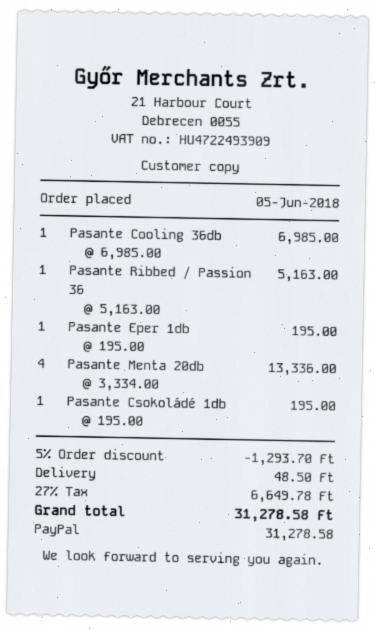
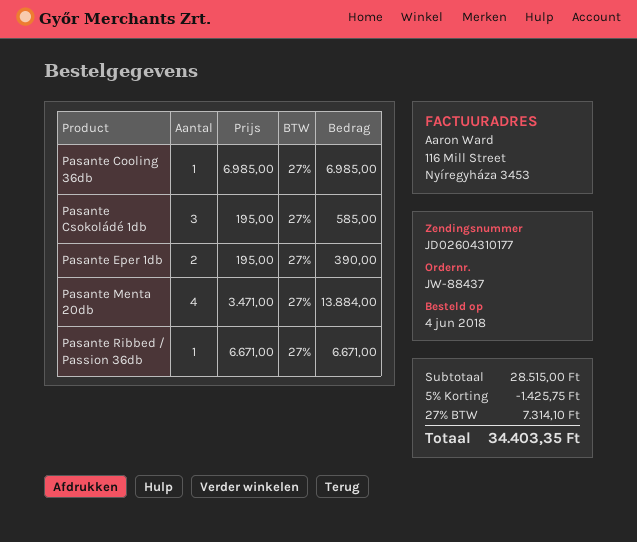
order date: 2018-06-05 -> 2018-06-04
Pasante Ribbed / Passion 36: 1 x 5163.00 = 5163.00 -> 1 x 6671.00 = 6671.00
Pasante Eper 1db: 1 x 195.00 = 195.00 -> 2 x 195.00 = 390.00
Pasante Menta 20db: 4 x 3334.00 = 13336.00 -> 4 x 3471.00 = 13884.00
Pasante Csokoládé 1db: 1 x 195.00 = 195.00 -> 3 x 195.00 = 585.00
discount: 5% = 1293.70 -> 5% = 1425.75
shipping: 48.50 -> none
tax: 27% = 6649.78 -> 27% = 7314.10
total: 31278.58 -> 34403.35

